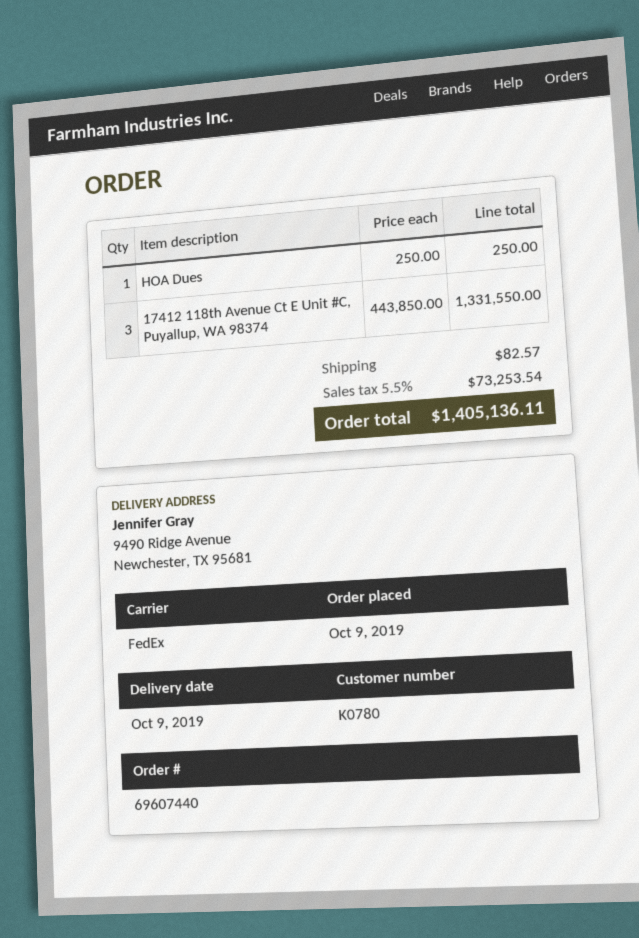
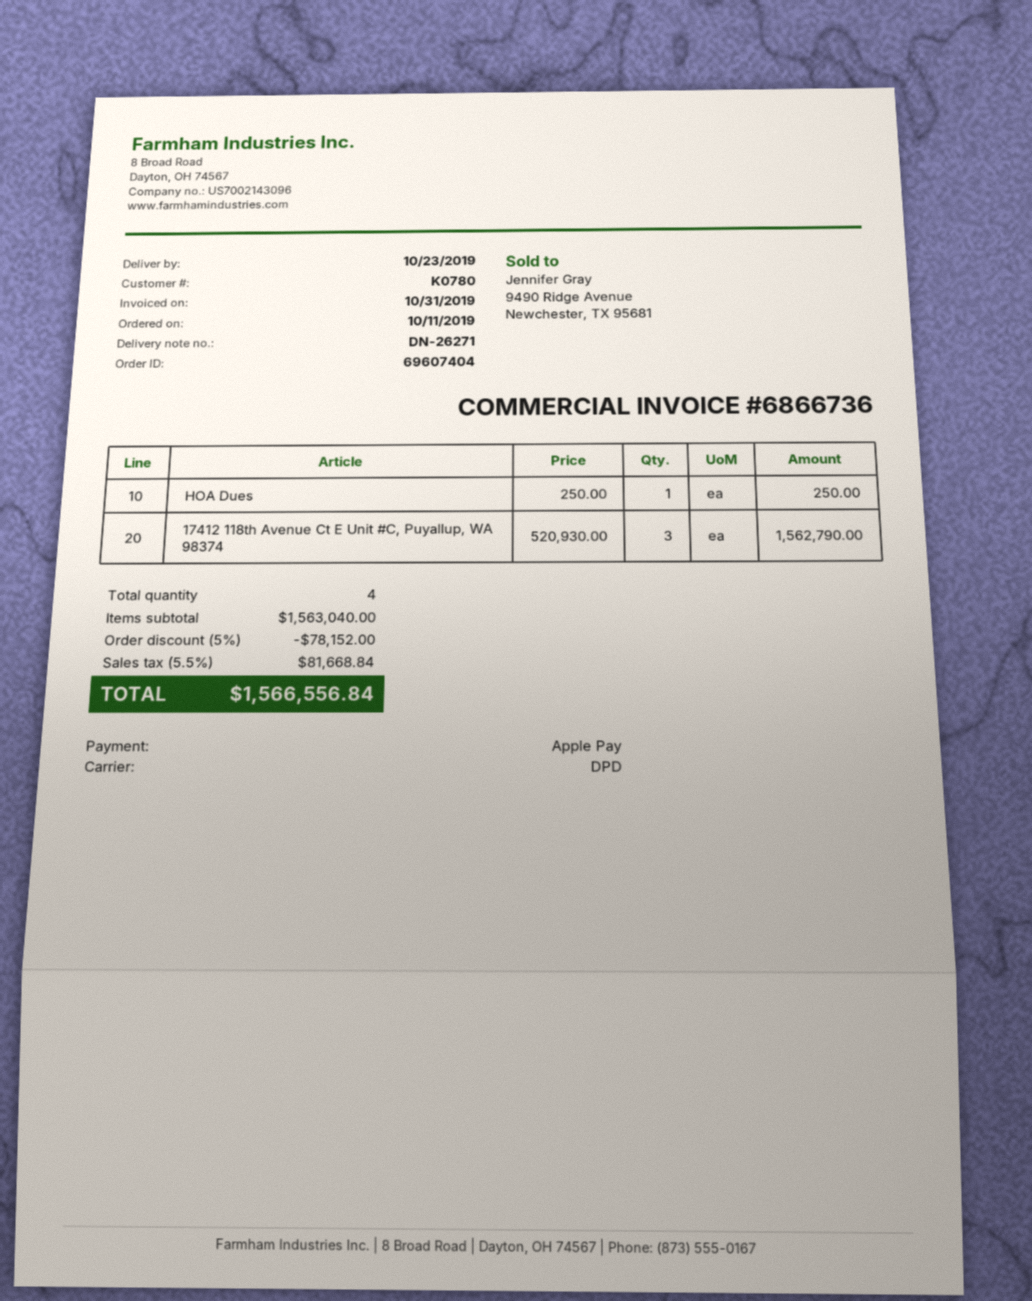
order number: 69607440 -> 69607404
order date: 2019-10-09 -> 2019-10-11
delivery date: 2019-10-09 -> 2019-10-23
shipping method: FedEx -> DPD
17412 118th Avenue Ct E Unit #C, Puyallup, WA 98374: 3 x 443850.00 = 1331550.00 -> 3 x 520930.00 = 1562790.00
discount: none -> 5% = 78152.00
shipping: 82.57 -> none
tax: 5.5% = 73253.54 -> 5.5% = 81668.84
total: 1405136.11 -> 1566556.84

